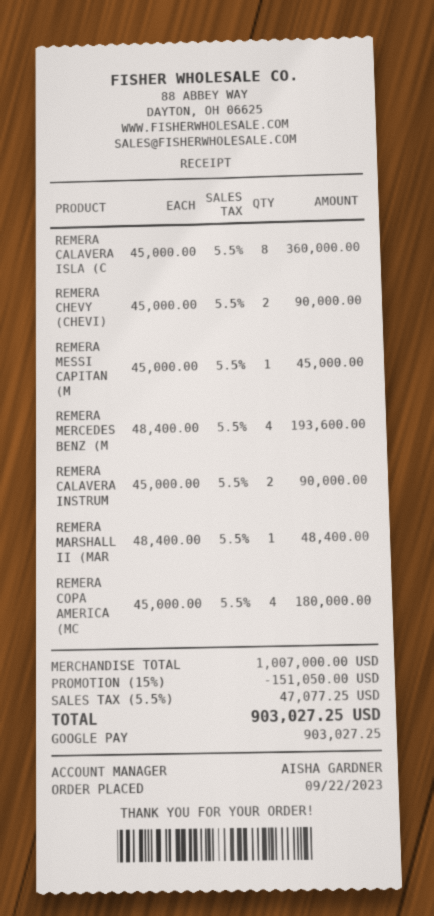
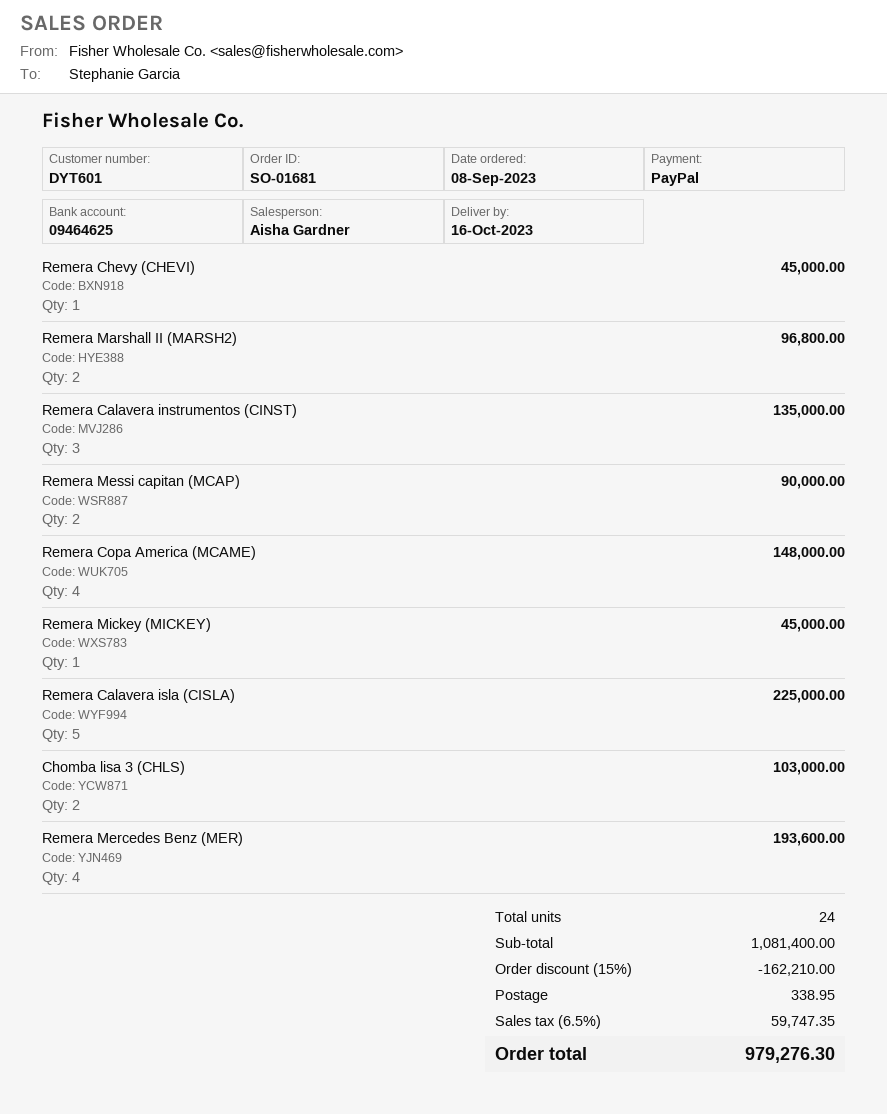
order date: 2023-09-22 -> 2023-09-08
payment method: Google Pay -> PayPal
REMERA CALAVERA ISLA (C: 8 for 360000.00 -> 5 for 225000.00
REMERA CHEVY (CHEVI): 2 for 90000.00 -> 1 for 45000.00
REMERA MESSI CAPITAN (M: 1 for 45000.00 -> 2 for 90000.00
REMERA CALAVERA INSTRUM: 2 for 90000.00 -> 3 for 135000.00
REMERA MARSHALL II (MAR: 1 for 48400.00 -> 2 for 96800.00
REMERA COPA AMERICA (MC: 4 for 180000.00 -> 4 for 148000.00
Remera Mickey (MICKEY): none -> 1 for 45000.00
Chomba lisa 3 (CHLS): none -> 2 for 103000.00
subtotal: 1007000.00 -> 1081400.00
discount: 15% = 151050.00 -> 15% = 162210.00
shipping: none -> 338.95
tax: 5.5% = 47077.25 -> 6.5% = 59747.35
total: 903027.25 -> 979276.30

